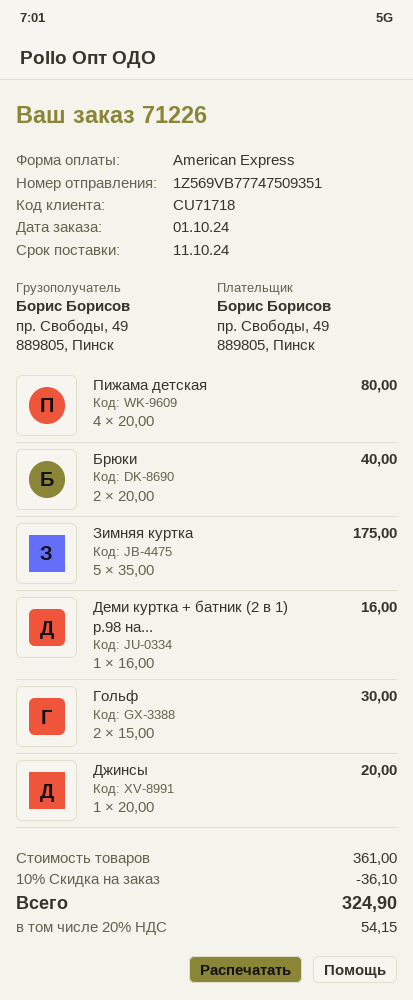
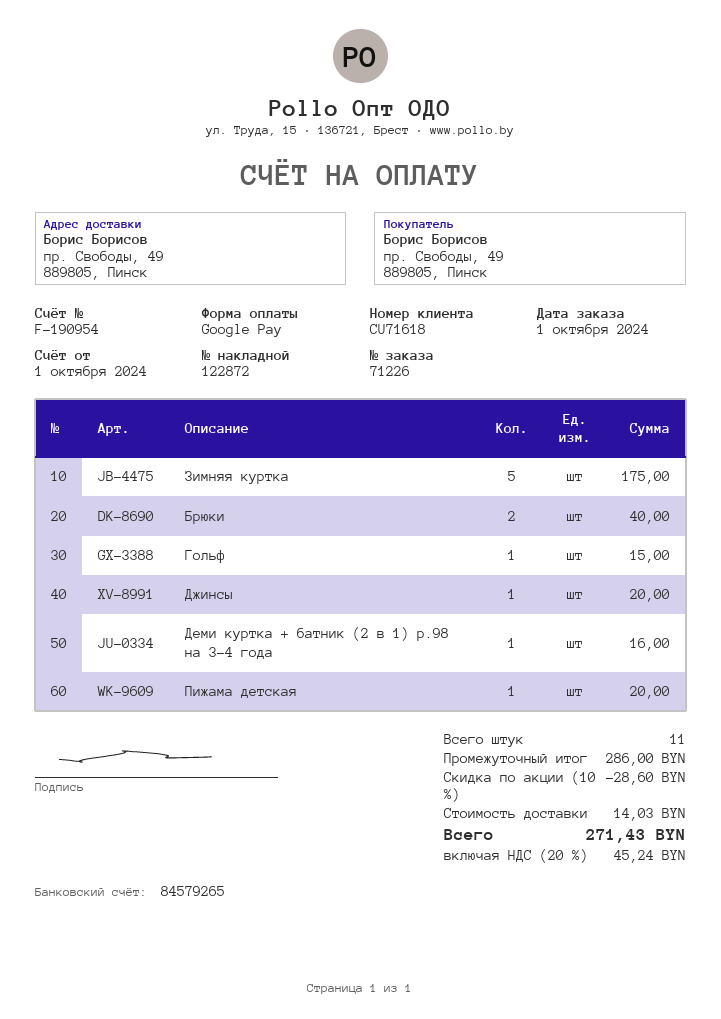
customer number: CU71718 -> CU71618
payment method: American Express -> Google Pay
Пижама детская: 4 for 80.00 -> 1 for 20.00
Гольф: 2 for 30.00 -> 1 for 15.00
subtotal: 361.00 -> 286.00
discount: 10% = 36.10 -> 10% = 28.60
shipping: none -> 14.03
tax: 20% = 54.15 -> 20% = 45.24
total: 324.90 -> 271.43

